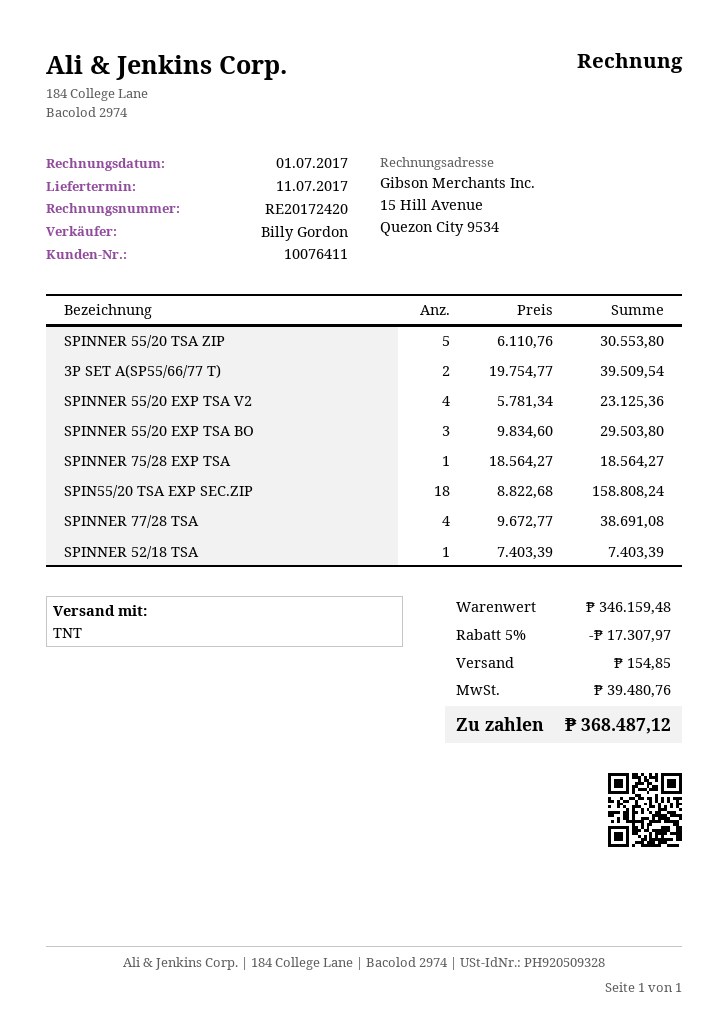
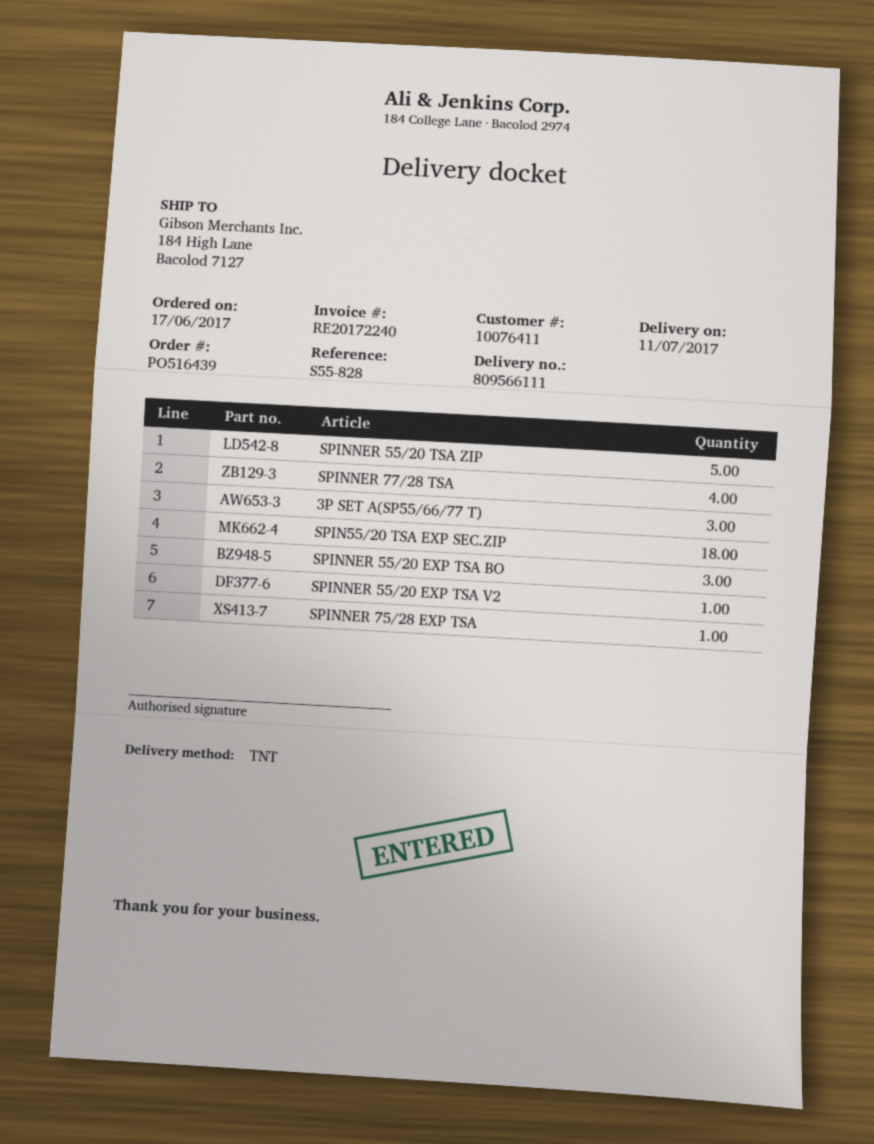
invoice number: RE20172420 -> RE20172240
3P SET A(SP55/66/77 T): 2 -> 3
SPINNER 55/20 EXP TSA V2: 4 -> 1
SPINNER 52/18 TSA: 1 -> none

